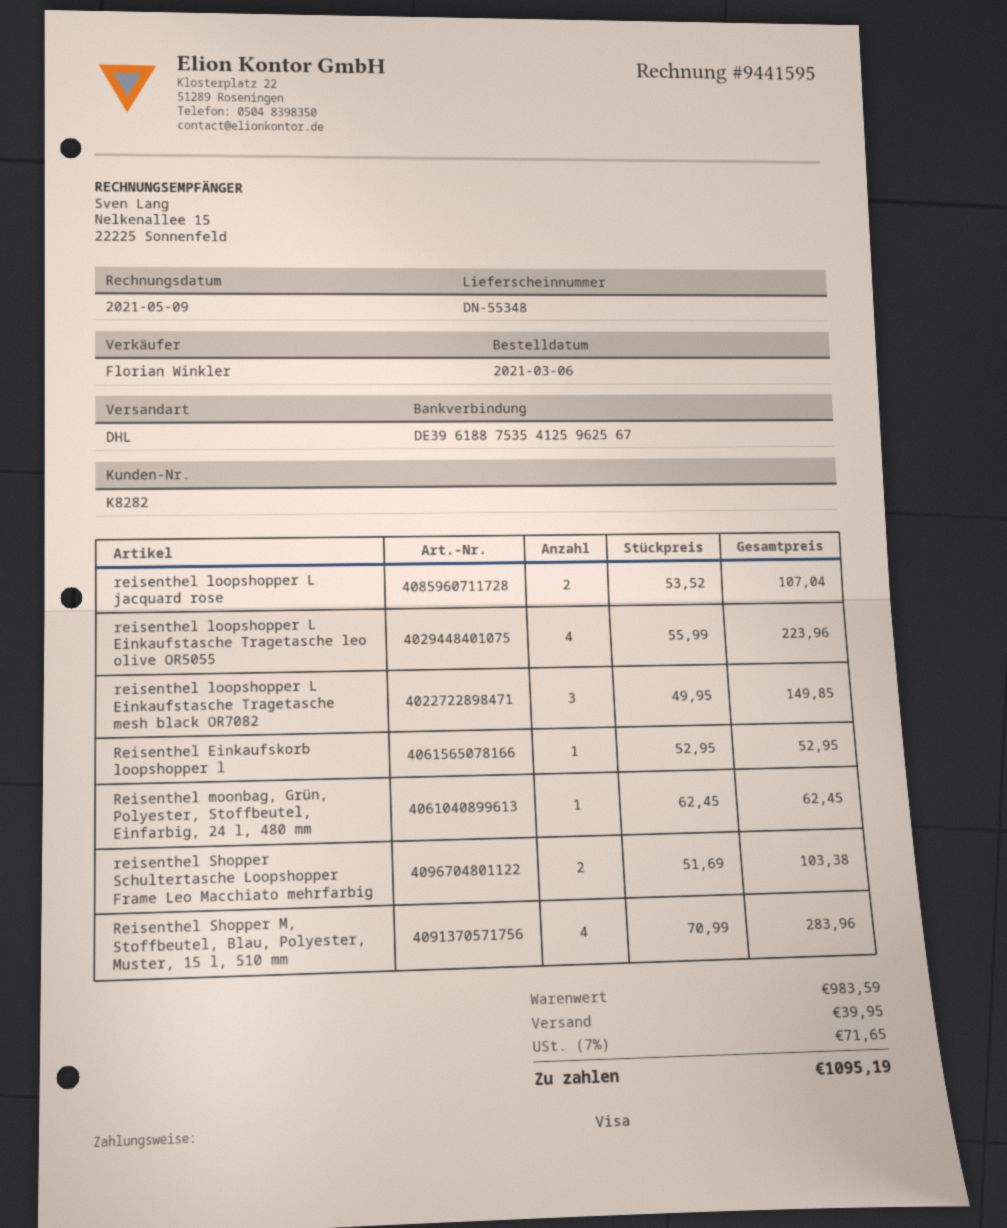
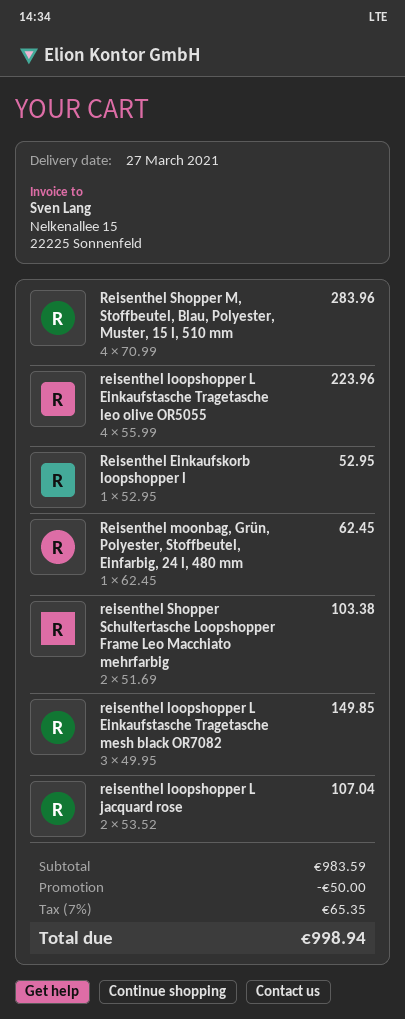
discount: none -> 50.00
shipping: 39.95 -> none
tax: 7% = 71.65 -> 7% = 65.35
total: 1095.19 -> 998.94

